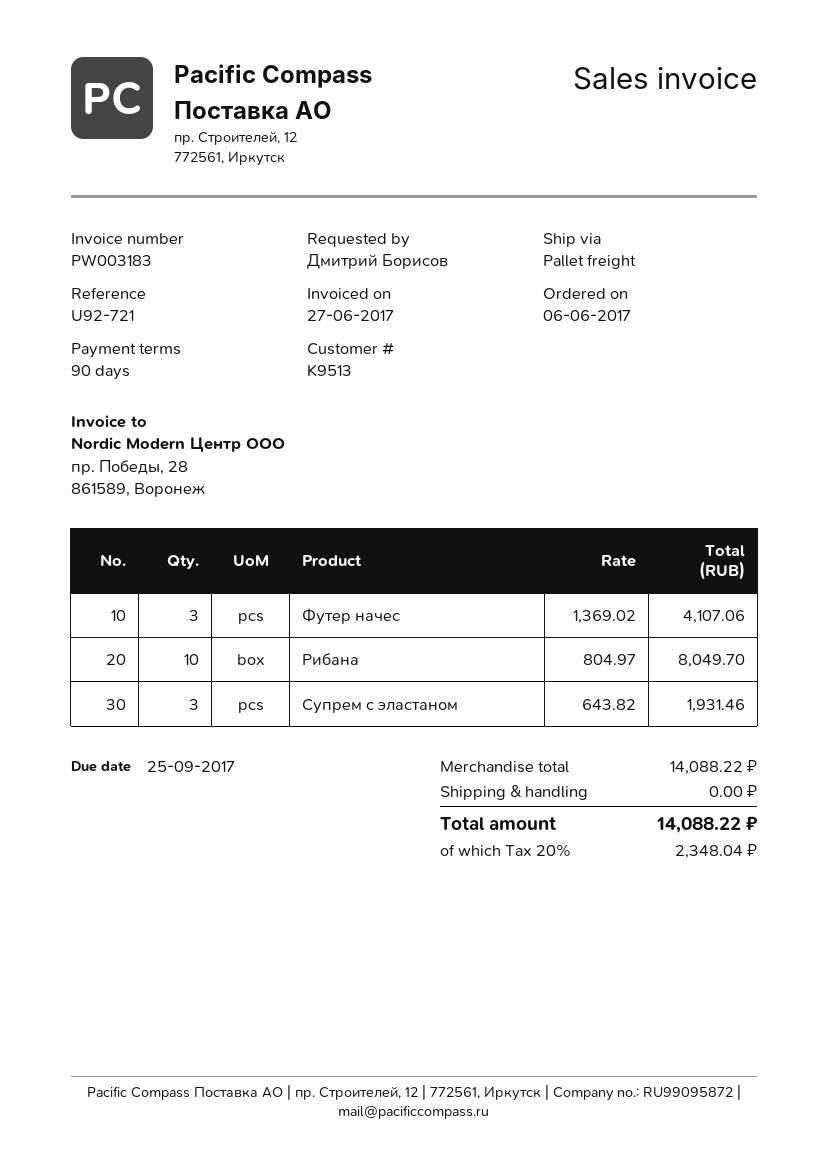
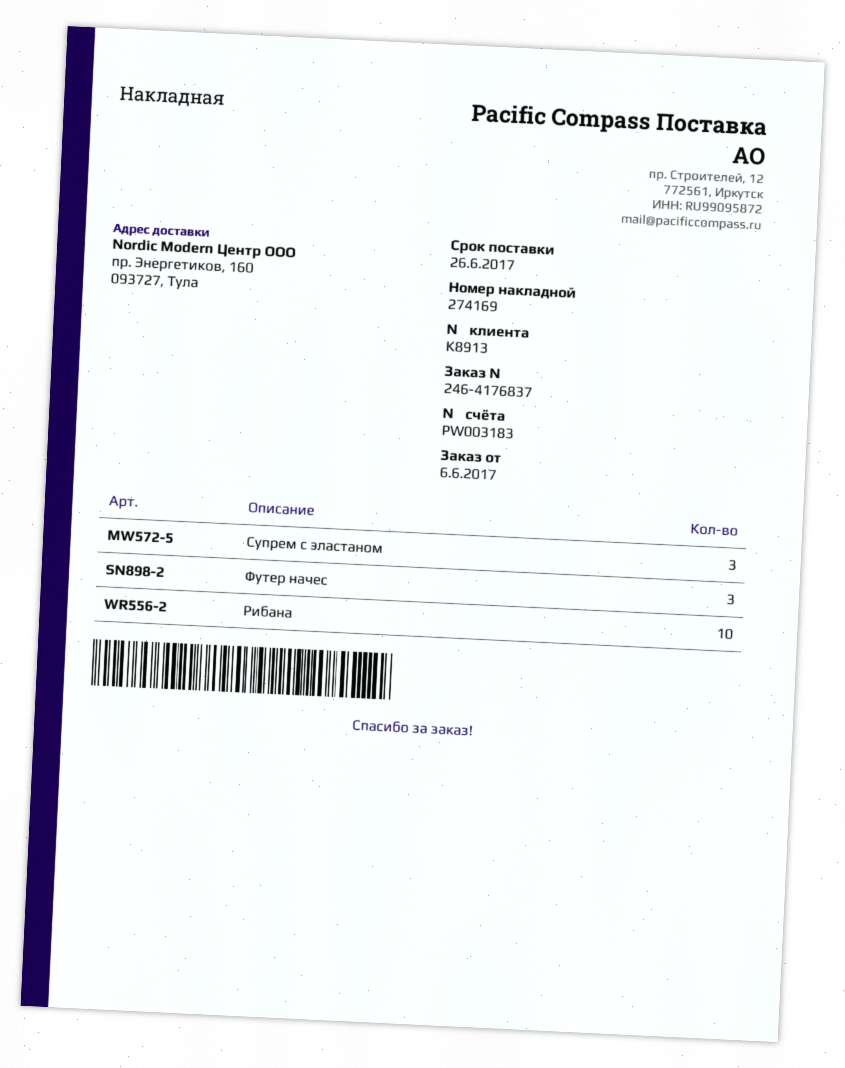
customer number: K9513 -> K8913

